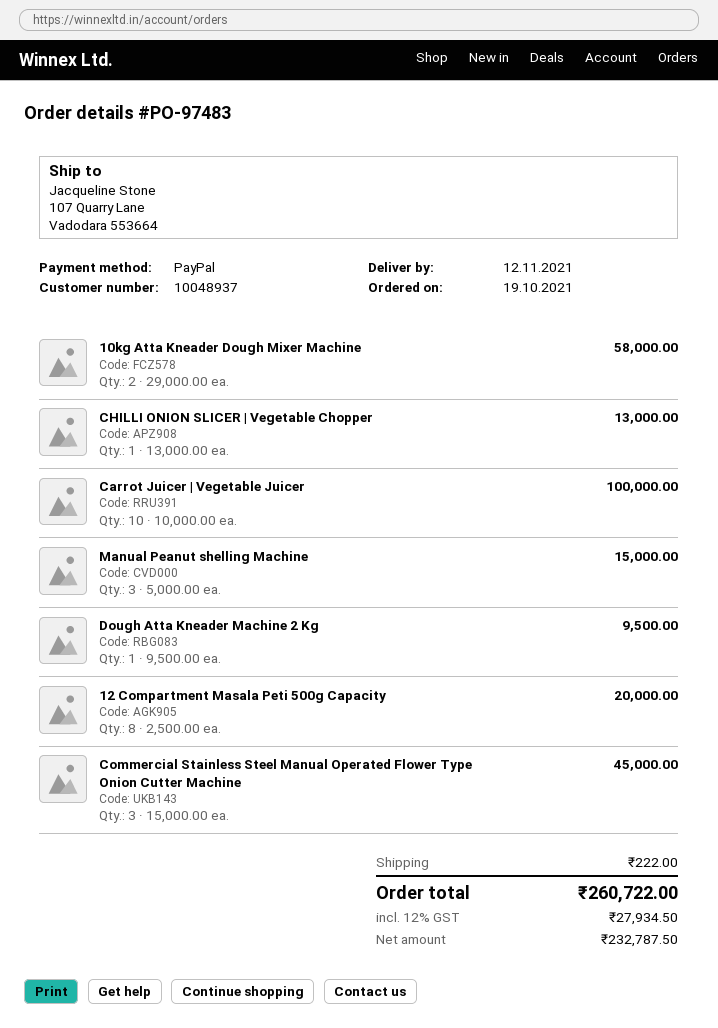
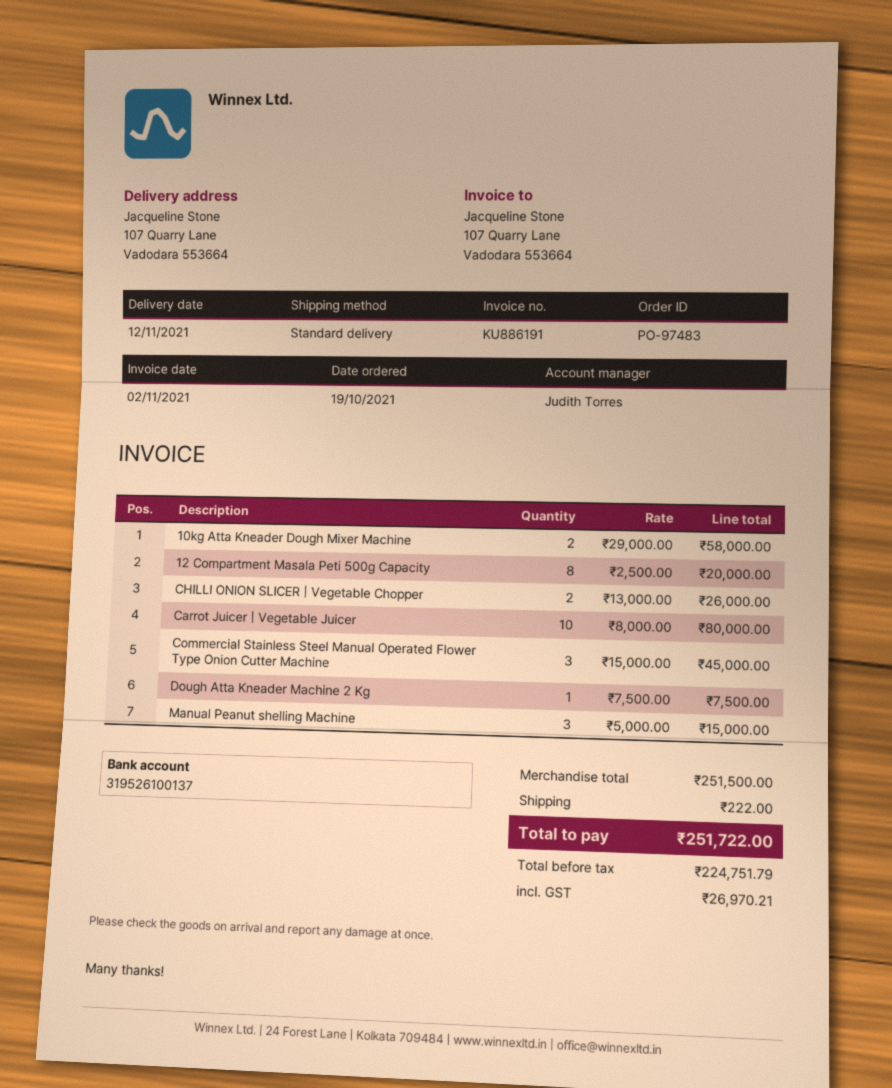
CHILLI ONION SLICER | Vegetable Chopper: 1 x 13000.00 = 13000.00 -> 2 x 13000.00 = 26000.00
Carrot Juicer | Vegetable Juicer: 10 x 10000.00 = 100000.00 -> 10 x 8000.00 = 80000.00
Dough Atta Kneader Machine 2 Kg: 1 x 9500.00 = 9500.00 -> 1 x 7500.00 = 7500.00
net: 232787.50 -> 224751.79
tax: 27934.50 -> 26970.21
total: 260722.00 -> 251722.00

